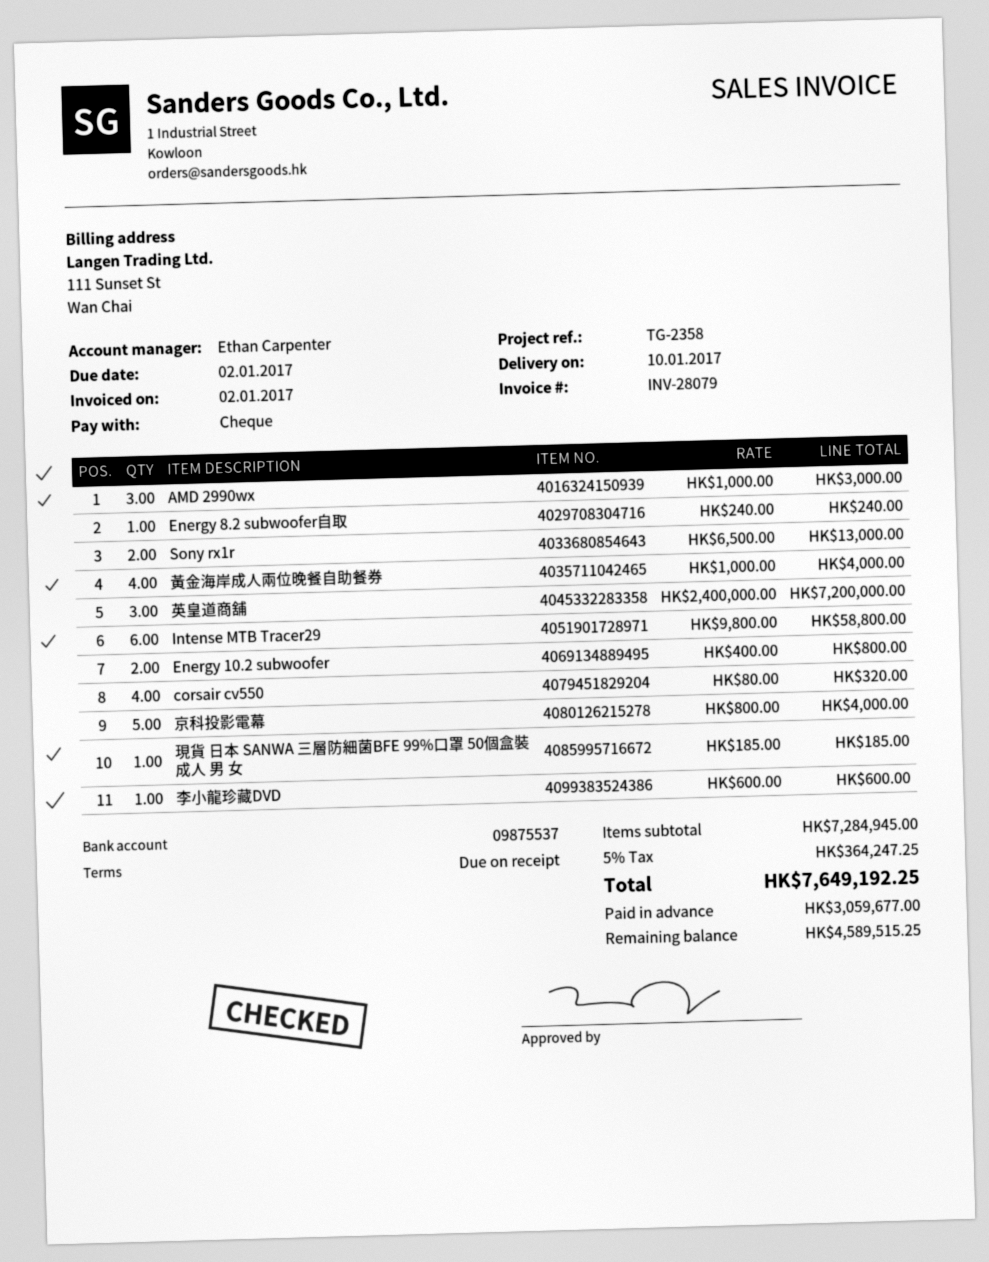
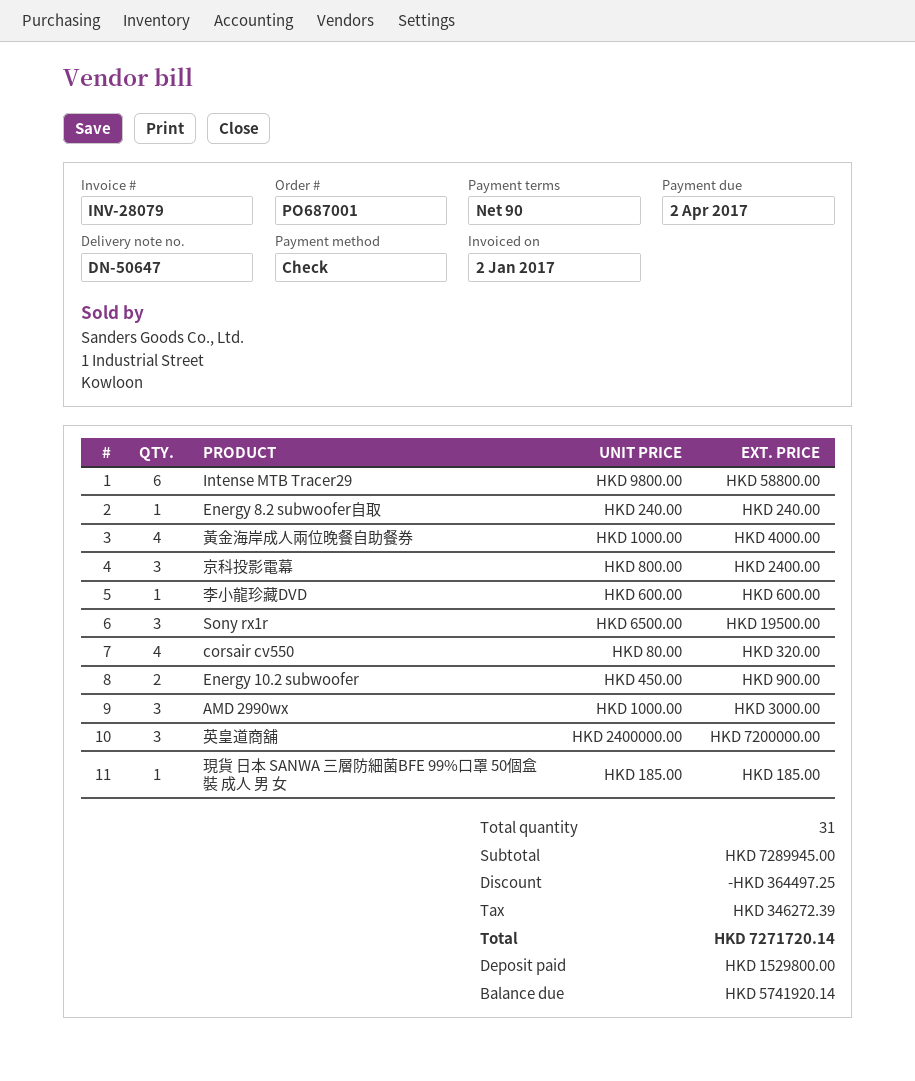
payment terms: on receipt -> 90 days
due date: 2017-01-02 -> 2017-04-02
Sony rx1r: 2 x 6500.00 = 13000.00 -> 3 x 6500.00 = 19500.00
Energy 10.2 subwoofer: 2 x 400.00 = 800.00 -> 2 x 450.00 = 900.00
京科投影電幕: 5 x 800.00 = 4000.00 -> 3 x 800.00 = 2400.00
subtotal: 7284945.00 -> 7289945.00
discount: none -> 364497.25
tax: 364247.25 -> 346272.39
total: 7649192.25 -> 7271720.14
deposit: 3059677.00 -> 1529800.00
balance: 4589515.25 -> 5741920.14

